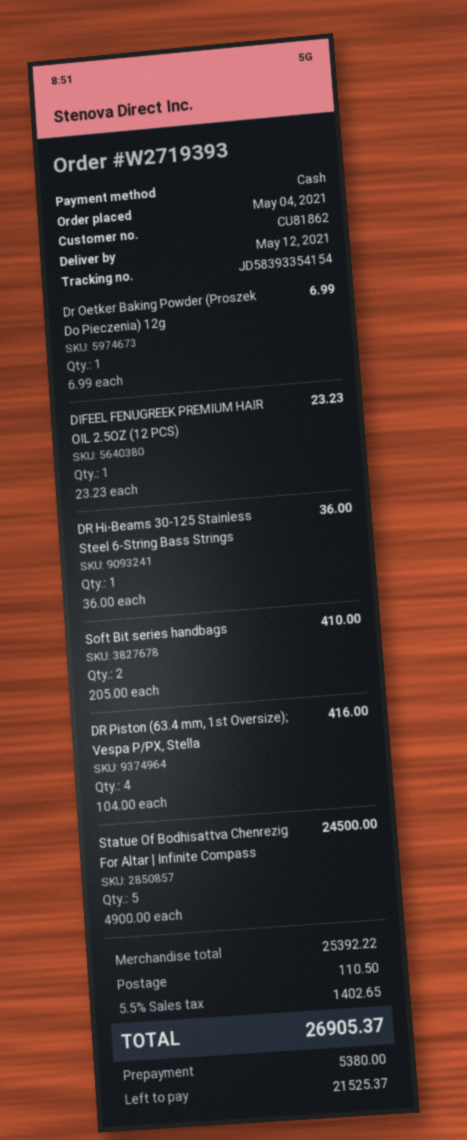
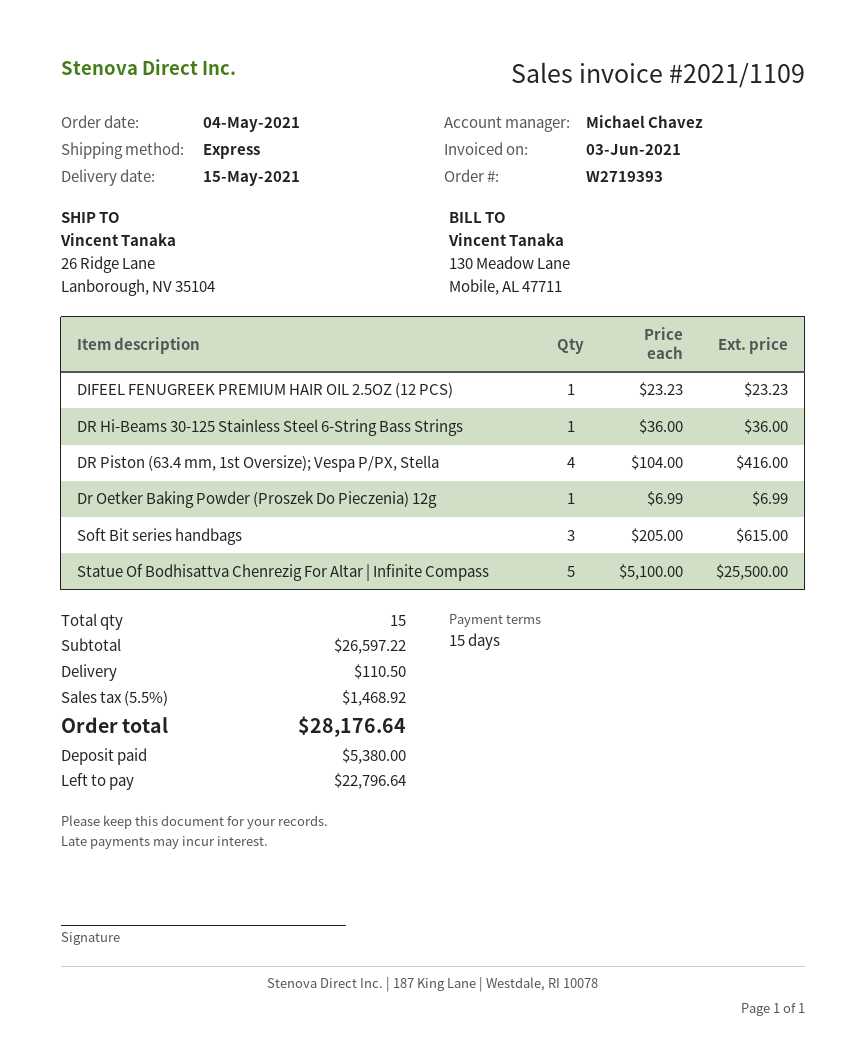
delivery date: 2021-05-12 -> 2021-05-15
Soft Bit series handbags: 2 x 205.00 = 410.00 -> 3 x 205.00 = 615.00
Statue Of Bodhisattva Chenrezig For Altar | Infinite Compass: 5 x 4900.00 = 24500.00 -> 5 x 5100.00 = 25500.00
subtotal: 25392.22 -> 26597.22
tax: 5.5% = 1402.65 -> 5.5% = 1468.92
total: 26905.37 -> 28176.64
balance: 21525.37 -> 22796.64

